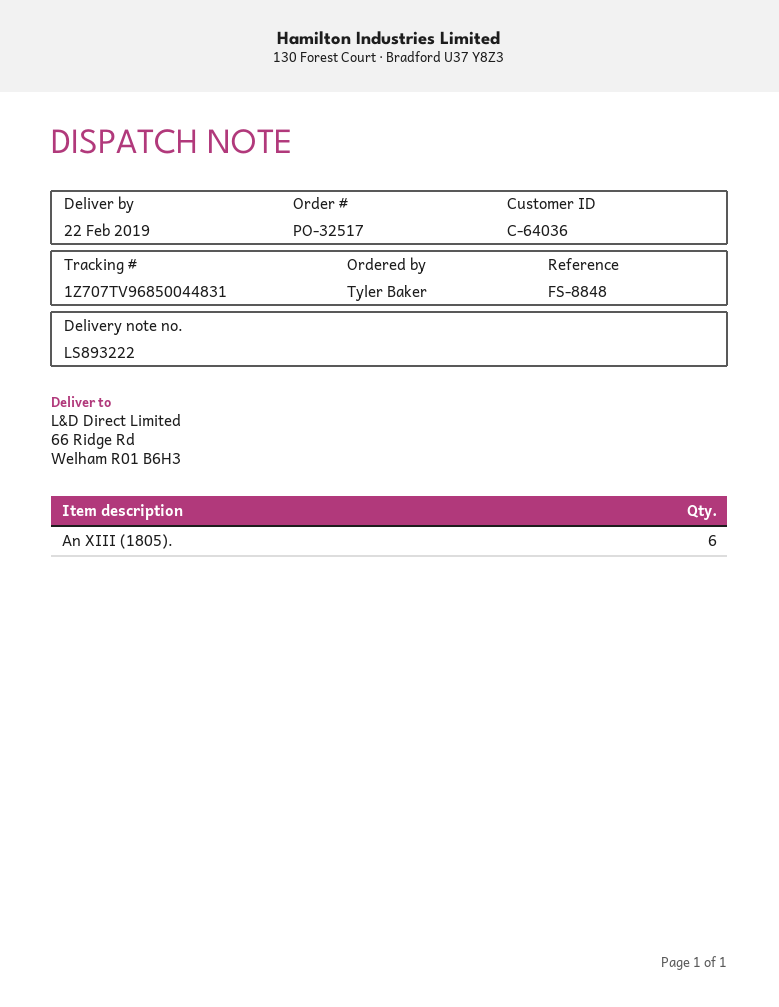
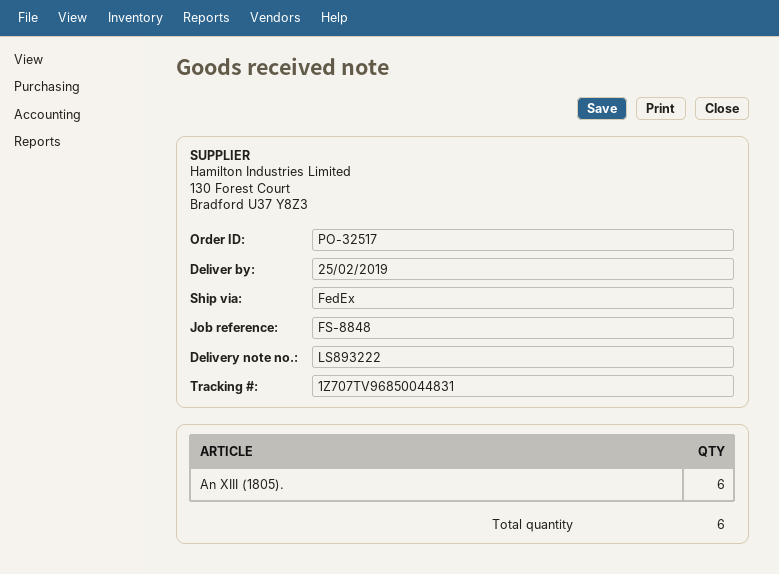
delivery date: 2019-02-22 -> 2019-02-25

